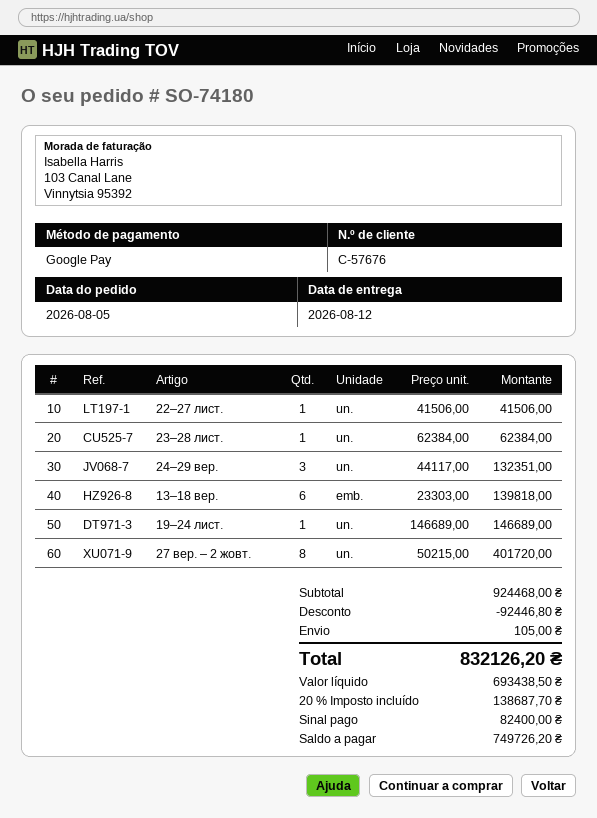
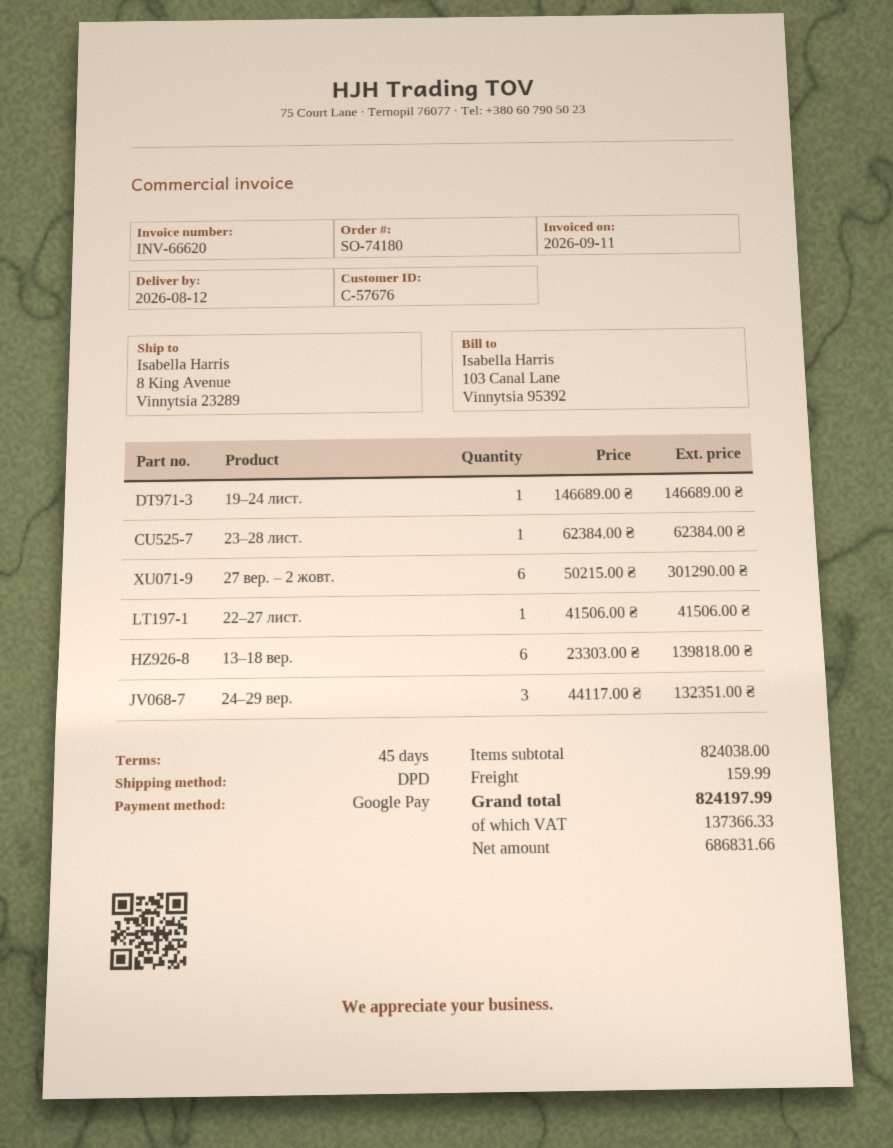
27 вер. – 2 жовт.: 8 x 50215.00 = 401720.00 -> 6 x 50215.00 = 301290.00
subtotal: 924468.00 -> 824038.00
discount: 92446.80 -> none
shipping: 105.00 -> 159.99
net: 693438.50 -> 686831.66
tax: 138687.70 -> 137366.33
total: 832126.20 -> 824197.99

